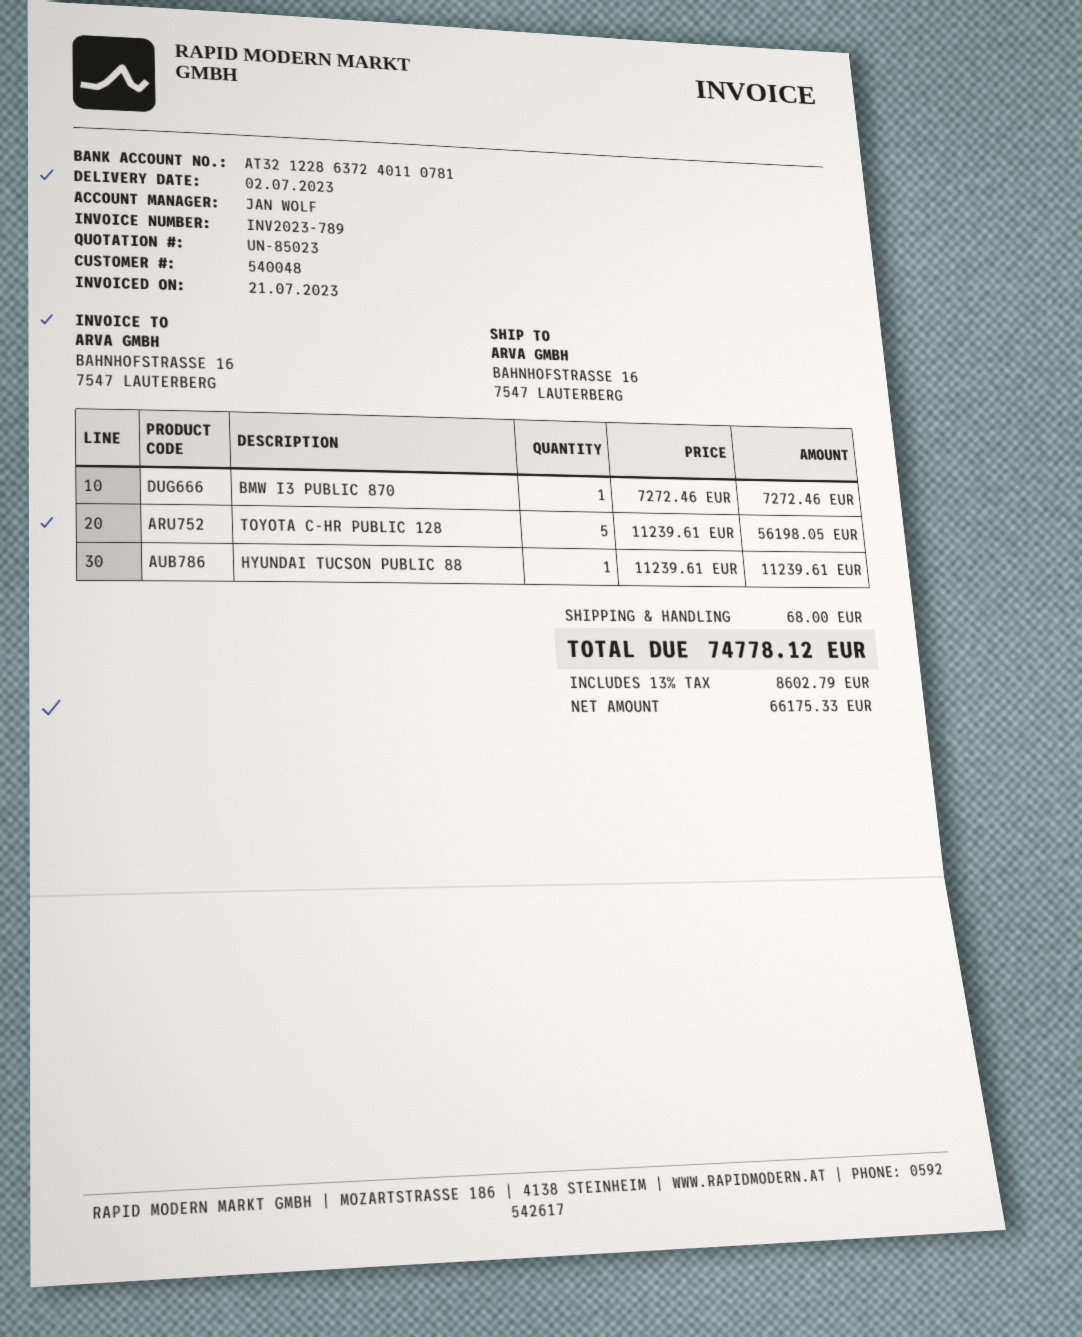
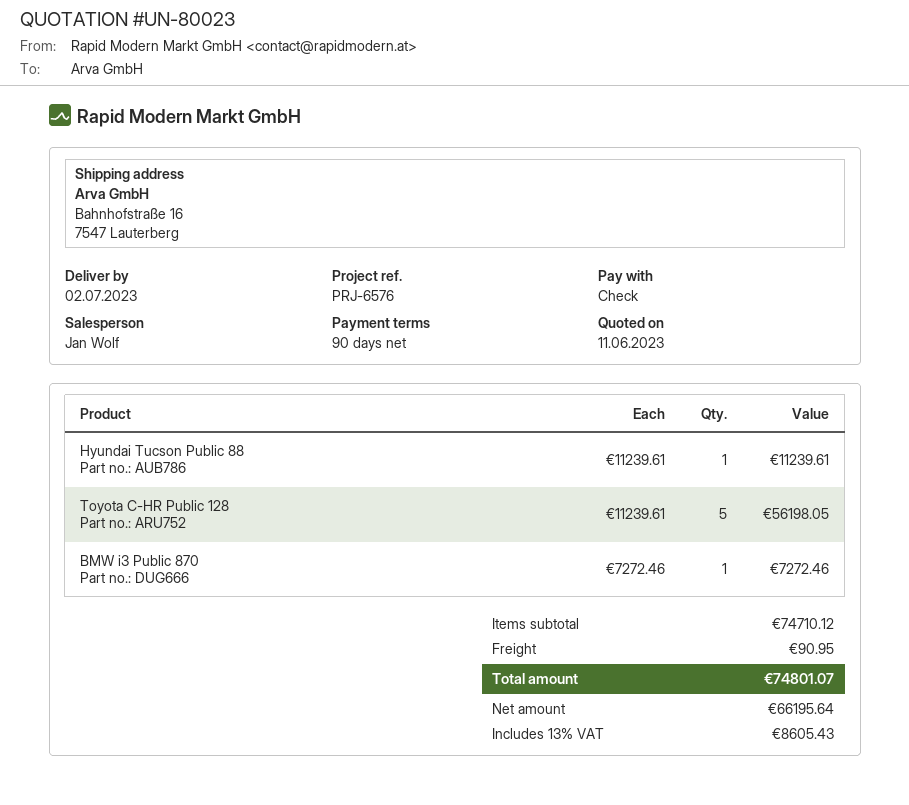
quote number: UN-85023 -> UN-80023
shipping: 68.00 -> 90.95
net: 66175.33 -> 66195.64
tax: 13% = 8602.79 -> 13% = 8605.43
total: 74778.12 -> 74801.07

